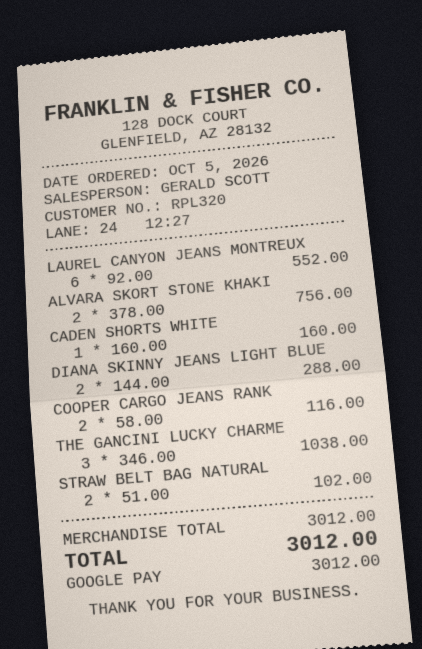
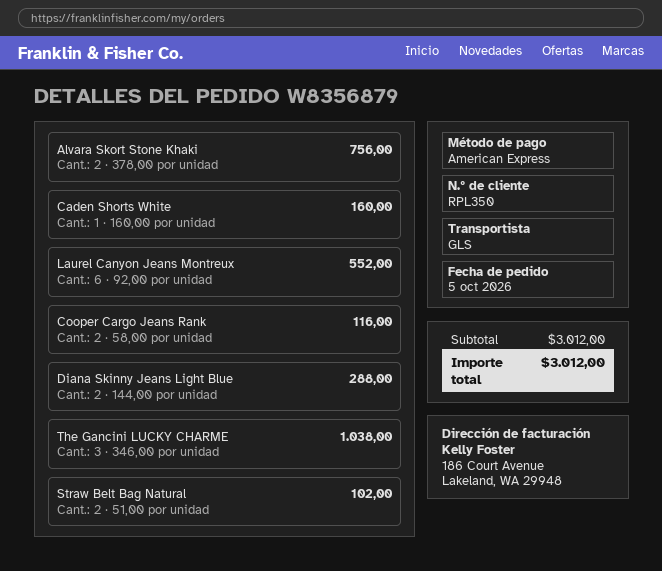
customer number: RPL320 -> RPL350
payment method: Google Pay -> American Express

